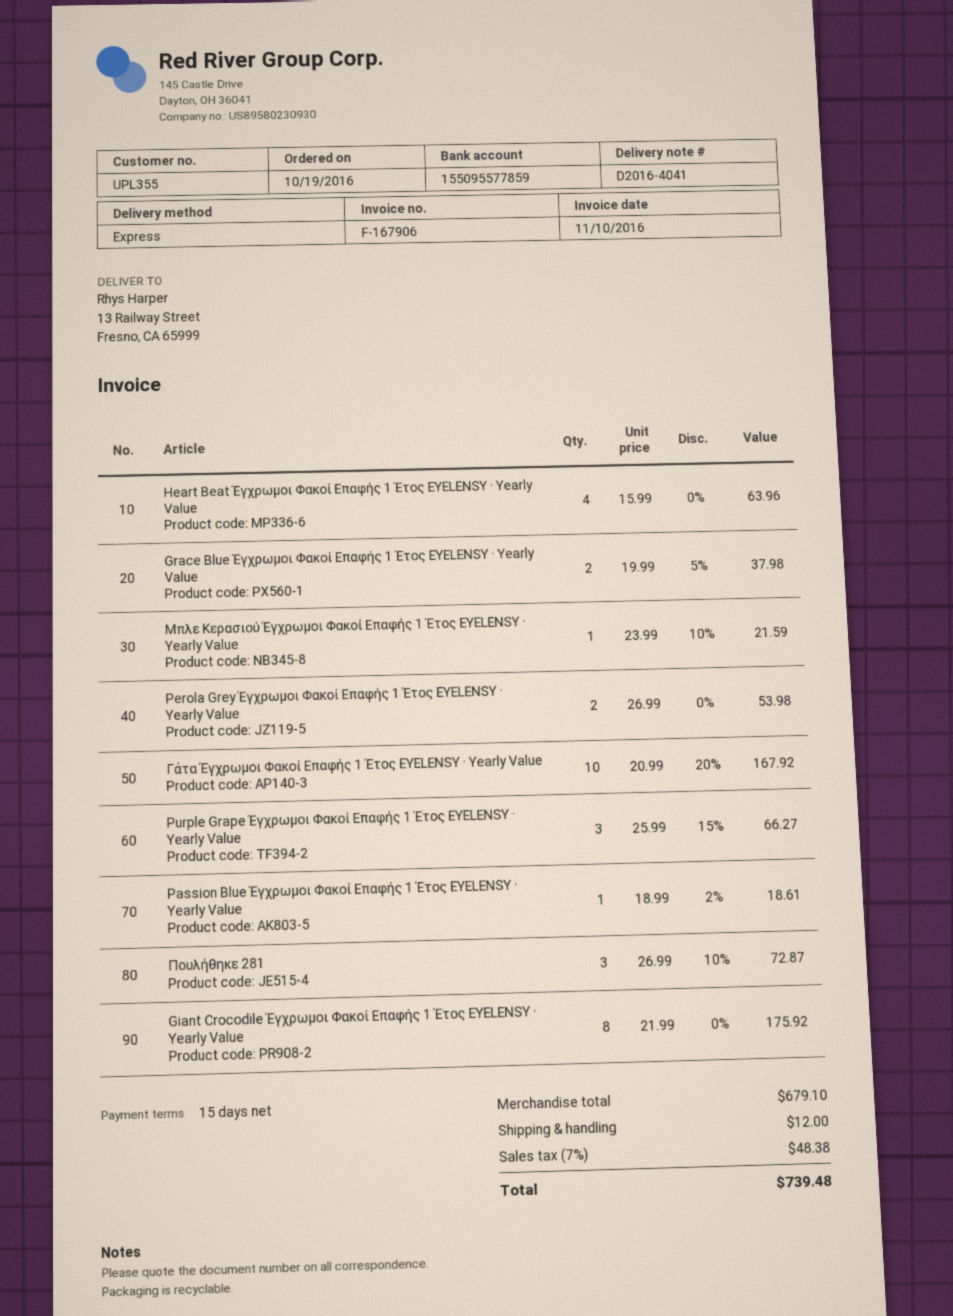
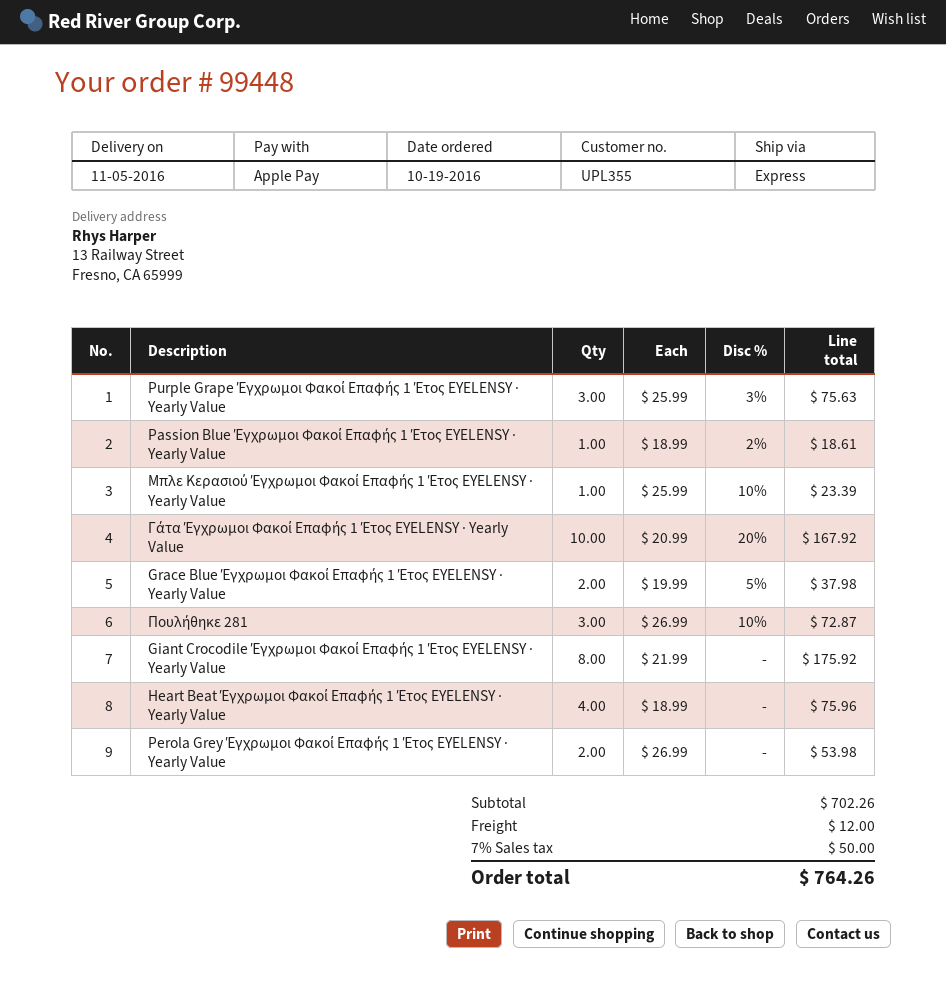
Heart Beat Έγχρωμοι Φακοί Επαφής 1 Έτος EYELENSY · Yearly Value: 4 x 15.99 = 63.96 -> 4 x 18.99 = 75.96
Μπλε Κερασιού Έγχρωμοι Φακοί Επαφής 1 Έτος EYELENSY · Yearly Value: 1 x 23.99 - 10% = 21.59 -> 1 x 25.99 - 10% = 23.39
Purple Grape Έγχρωμοι Φακοί Επαφής 1 Έτος EYELENSY · Yearly Value: 3 x 25.99 - 15% = 66.27 -> 3 x 25.99 - 3% = 75.63
subtotal: 679.10 -> 702.26
tax: 7% = 48.38 -> 7% = 50.00
total: 739.48 -> 764.26

